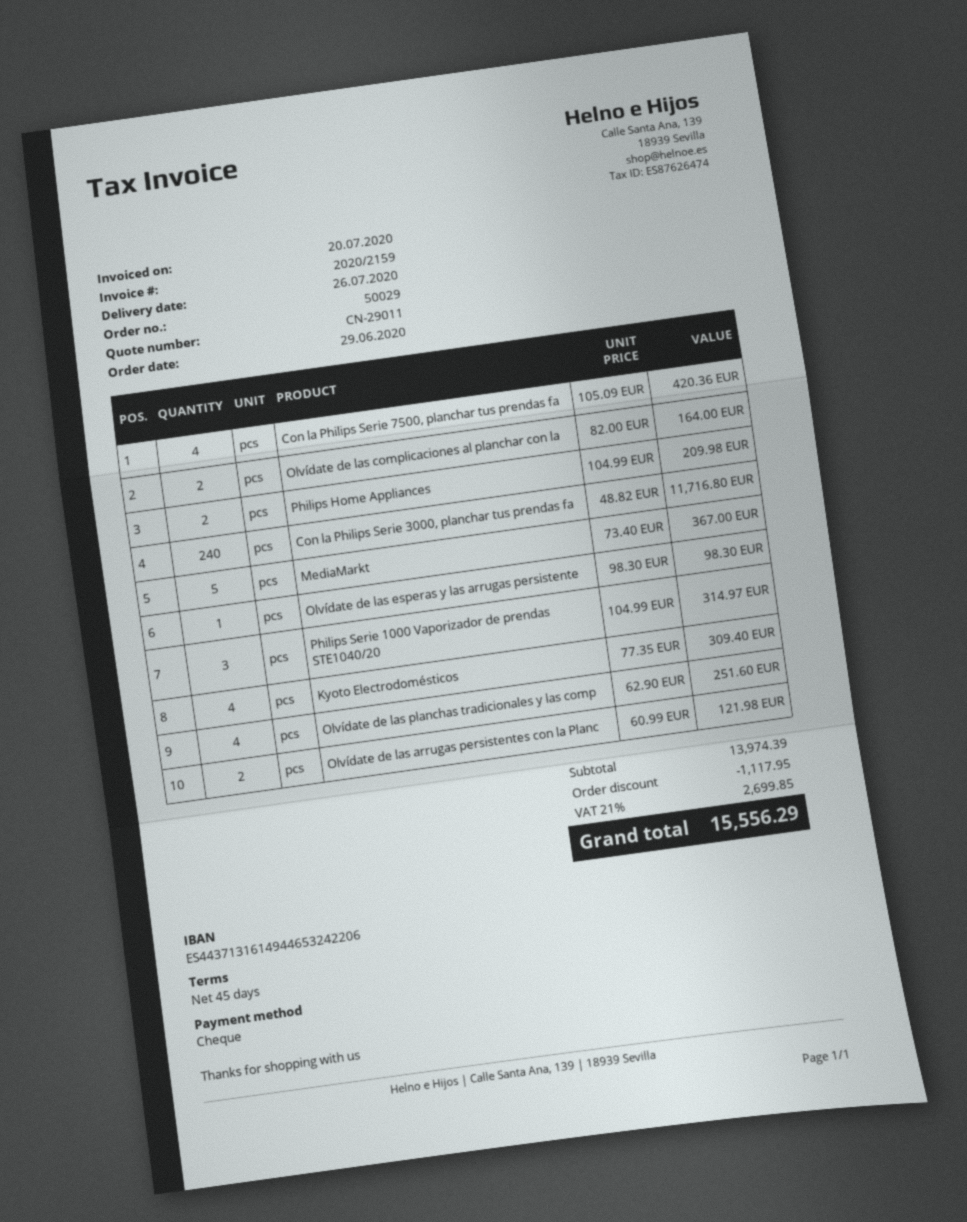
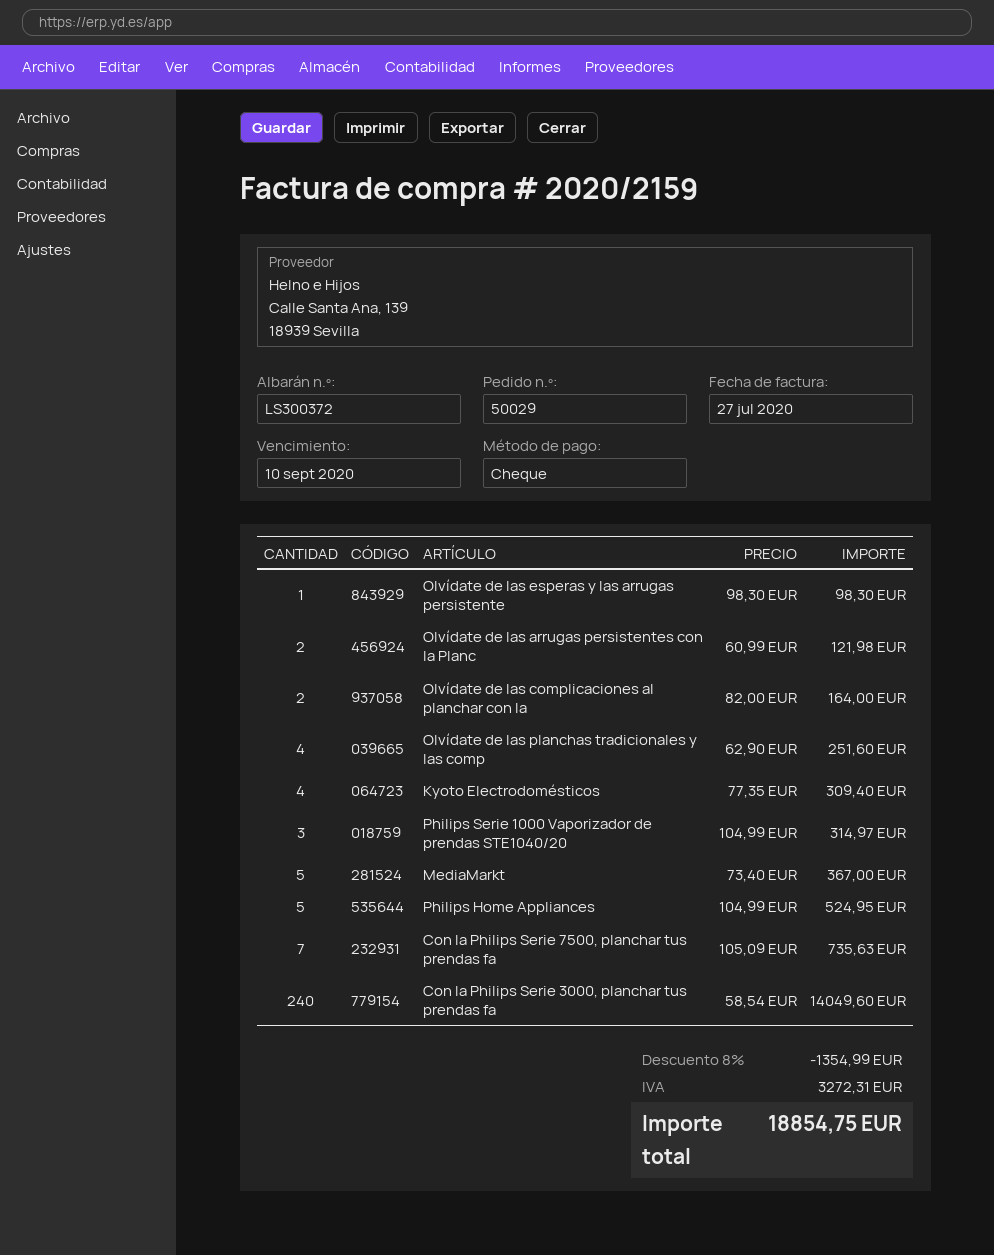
invoice date: 2020-07-20 -> 2020-07-27
Con la Philips Serie 7500, planchar tus prendas fa: 4 x 105.09 = 420.36 -> 7 x 105.09 = 735.63
Philips Home Appliances: 2 x 104.99 = 209.98 -> 5 x 104.99 = 524.95
Con la Philips Serie 3000, planchar tus prendas fa: 240 x 48.82 = 11716.80 -> 240 x 58.54 = 14049.60
discount: 1117.95 -> 1354.99
tax: 2699.85 -> 3272.31
total: 15556.29 -> 18854.75

